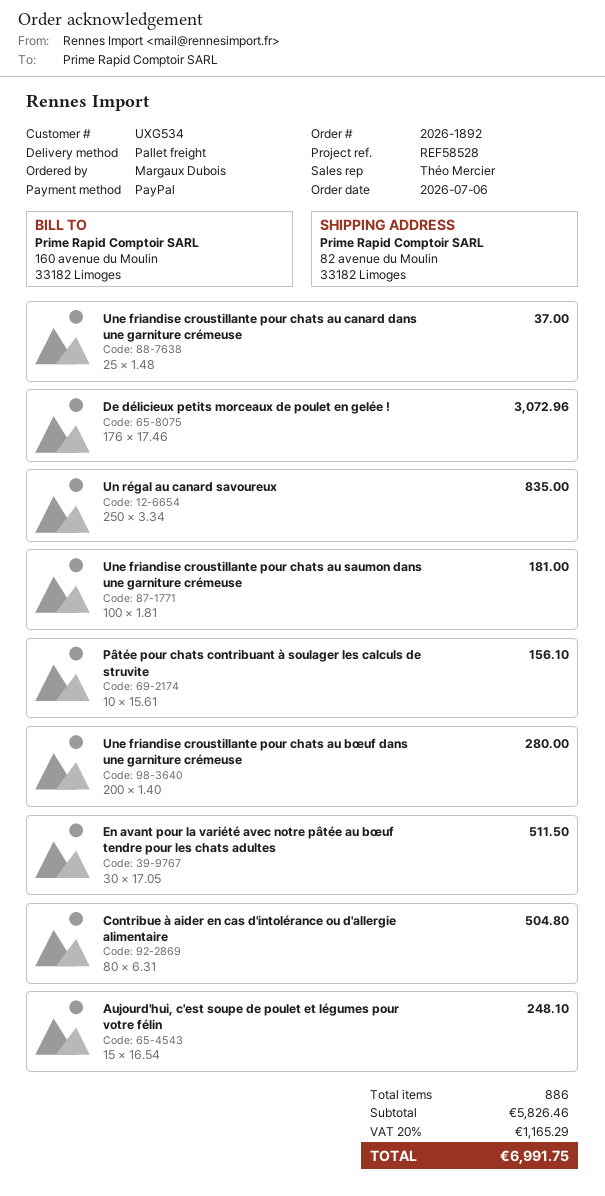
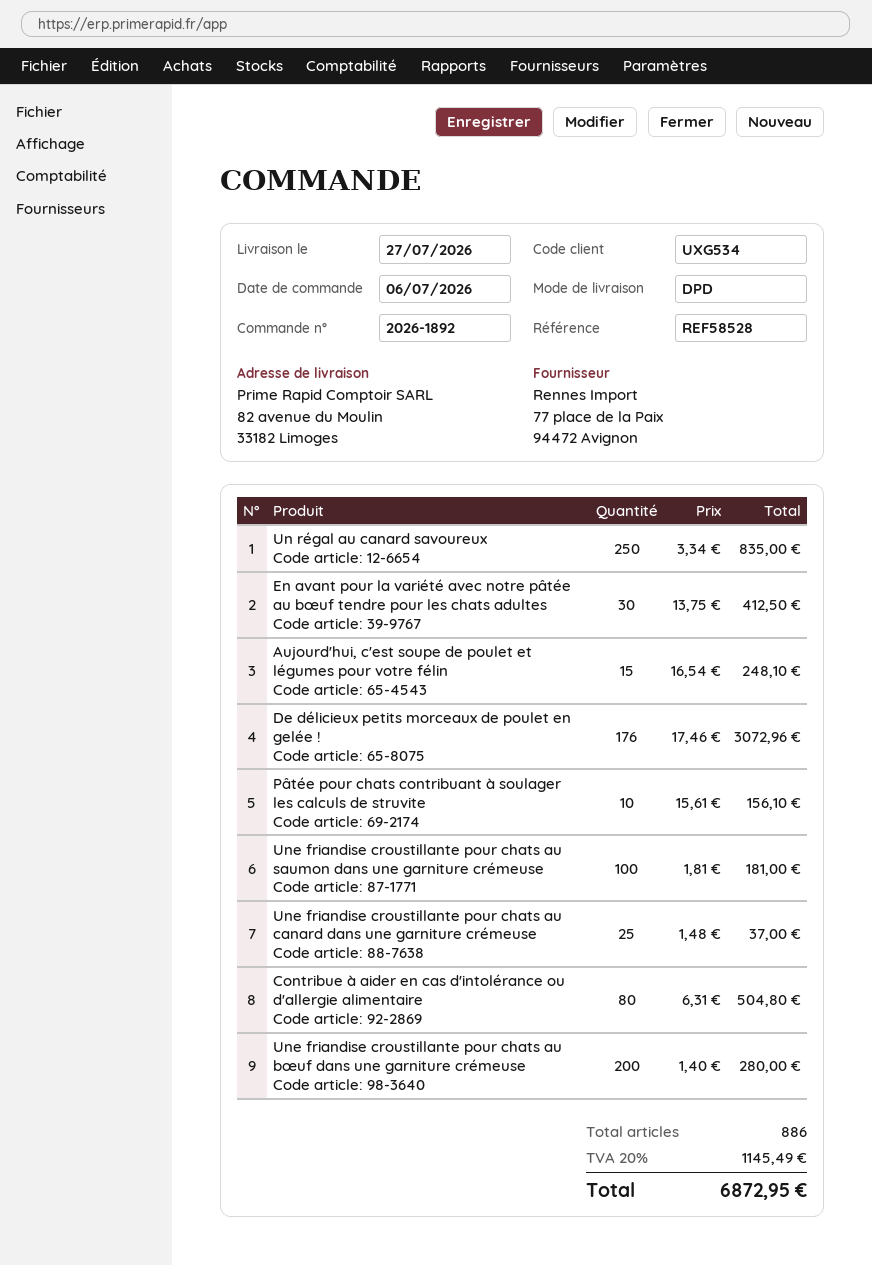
shipping method: pallet freight -> DPD
En avant pour la variété avec notre pâtée au bœuf tendre pour les chats adultes: 30 x 17.05 = 511.50 -> 30 x 13.75 = 412.50
tax: 20% = 1165.29 -> 20% = 1145.49
total: 6991.75 -> 6872.95

